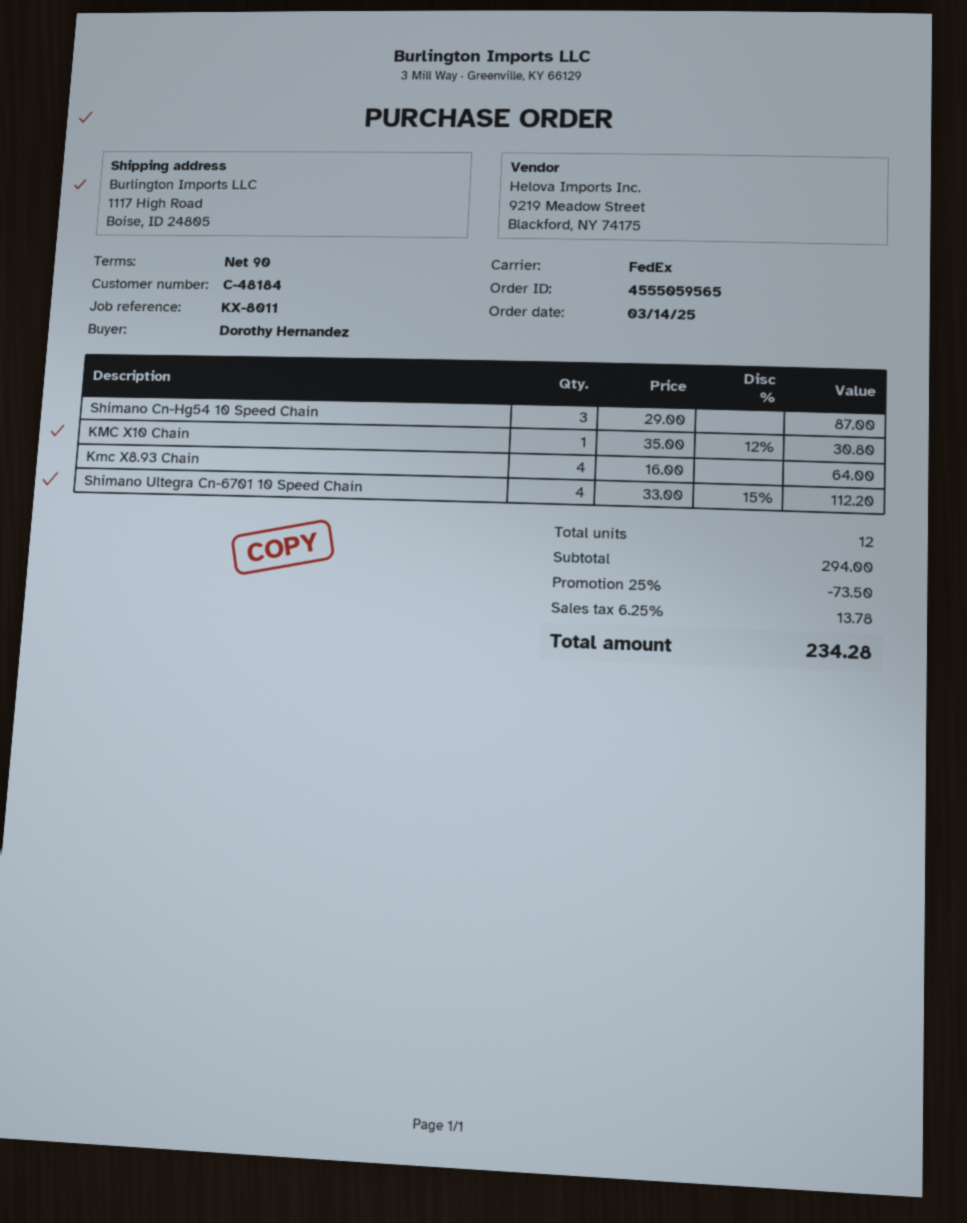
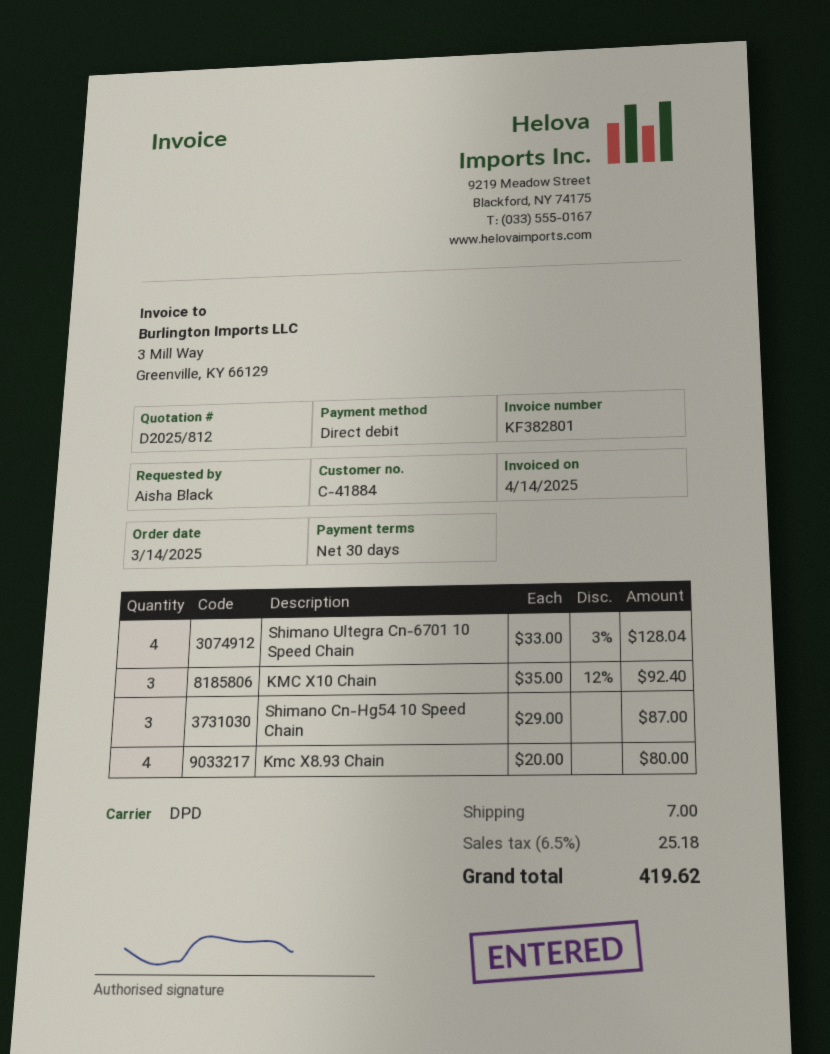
payment terms: 90 days -> 30 days
customer number: C-48184 -> C-41884
ordered by: Dorothy Hernandez -> Aisha Black
shipping method: FedEx -> DPD
KMC X10 Chain: 1 x 35.00 - 12% = 30.80 -> 3 x 35.00 - 12% = 92.40
Kmc X8.93 Chain: 4 x 16.00 = 64.00 -> 4 x 20.00 = 80.00
Shimano Ultegra Cn-6701 10 Speed Chain: 4 x 33.00 - 15% = 112.20 -> 4 x 33.00 - 3% = 128.04
discount: 25% = 73.50 -> none
shipping: none -> 7.00
tax: 6.25% = 13.78 -> 6.5% = 25.18
total: 234.28 -> 419.62

